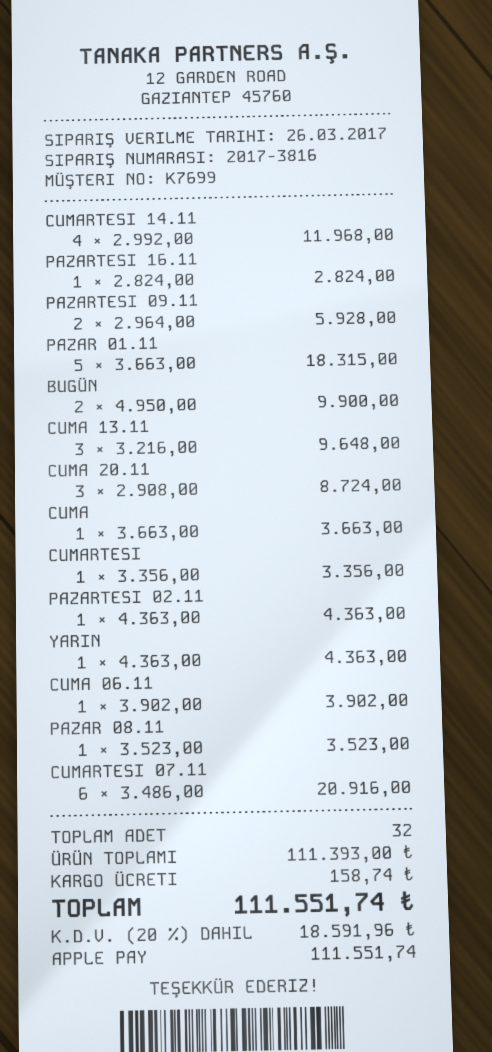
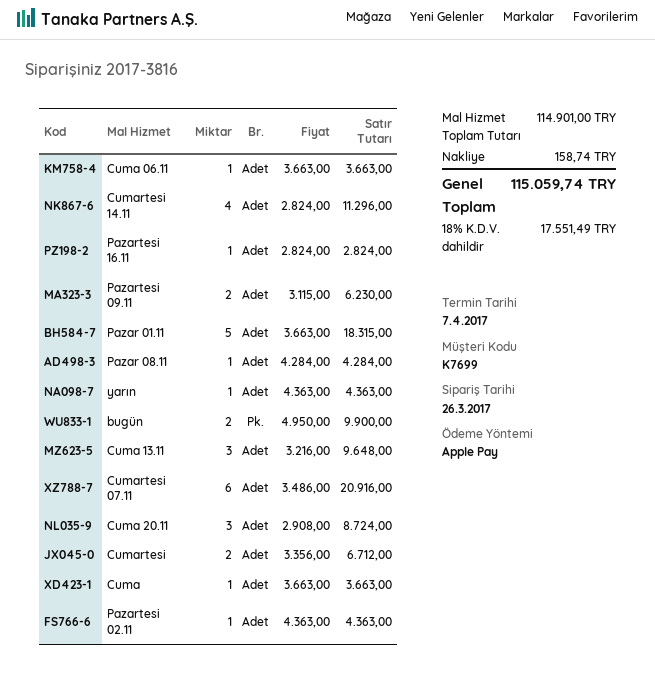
CUMARTESI 14.11: 4 x 2992.00 = 11968.00 -> 4 x 2824.00 = 11296.00
PAZARTESI 09.11: 2 x 2964.00 = 5928.00 -> 2 x 3115.00 = 6230.00
CUMARTESI: 1 x 3356.00 = 3356.00 -> 2 x 3356.00 = 6712.00
CUMA 06.11: 1 x 3902.00 = 3902.00 -> 1 x 3663.00 = 3663.00
PAZAR 08.11: 1 x 3523.00 = 3523.00 -> 1 x 4284.00 = 4284.00
subtotal: 111393.00 -> 114901.00
tax: 20% = 18591.96 -> 18% = 17551.49
total: 111551.74 -> 115059.74

